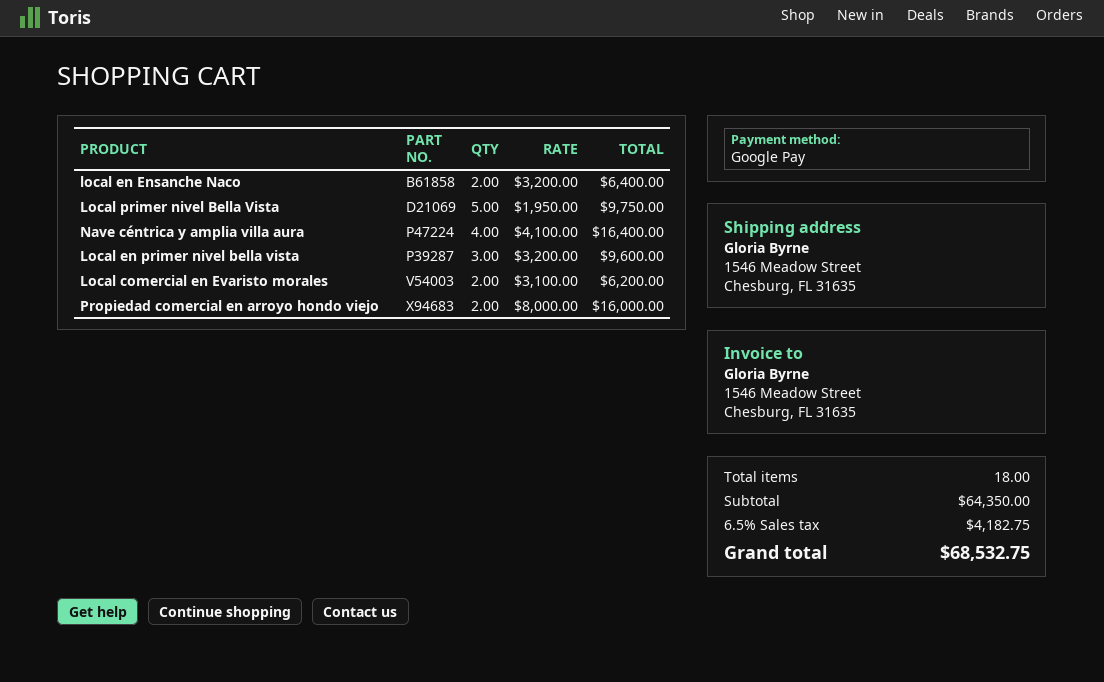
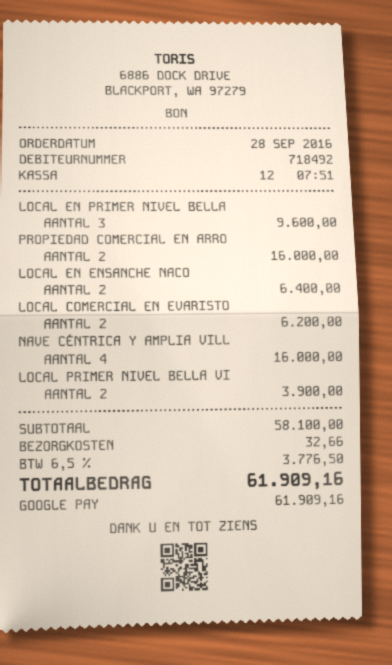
Local primer nivel Bella Vista: 5 for 9750.00 -> 2 for 3900.00
Nave céntrica y amplia villa aura: 4 for 16400.00 -> 4 for 16000.00
subtotal: 64350.00 -> 58100.00
shipping: none -> 32.66
tax: 6.5% = 4182.75 -> 6.5% = 3776.50
total: 68532.75 -> 61909.16

